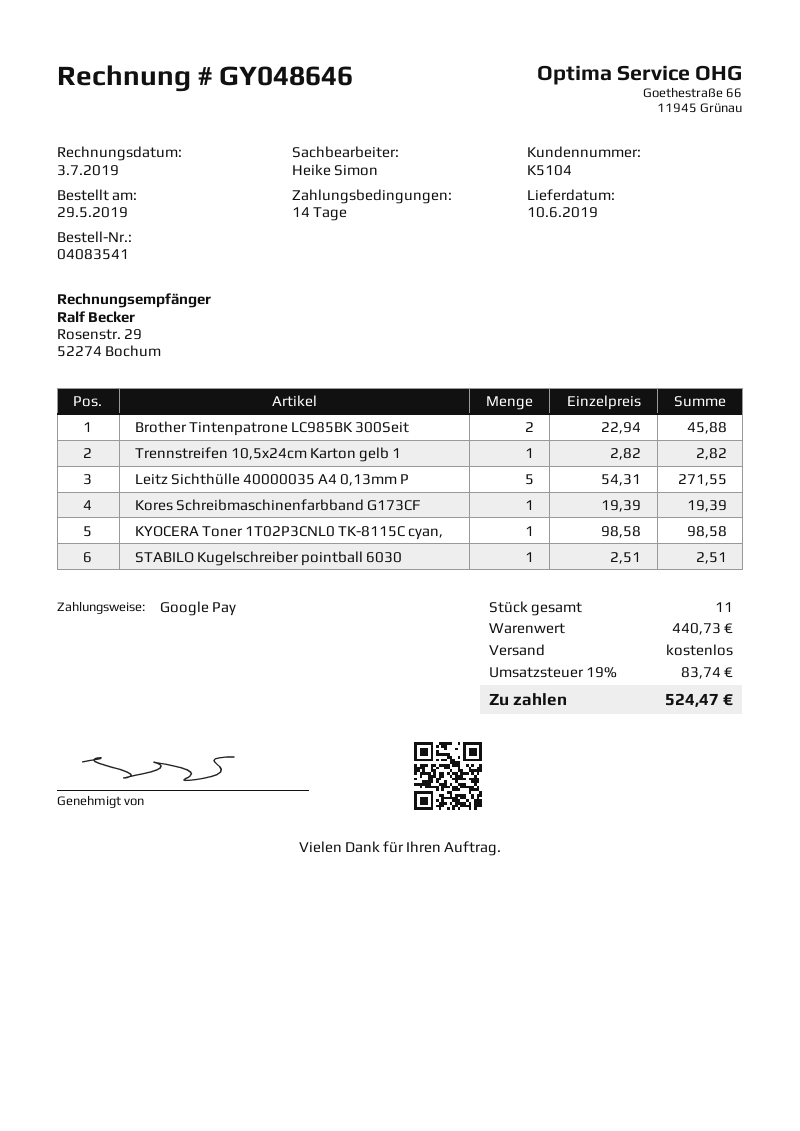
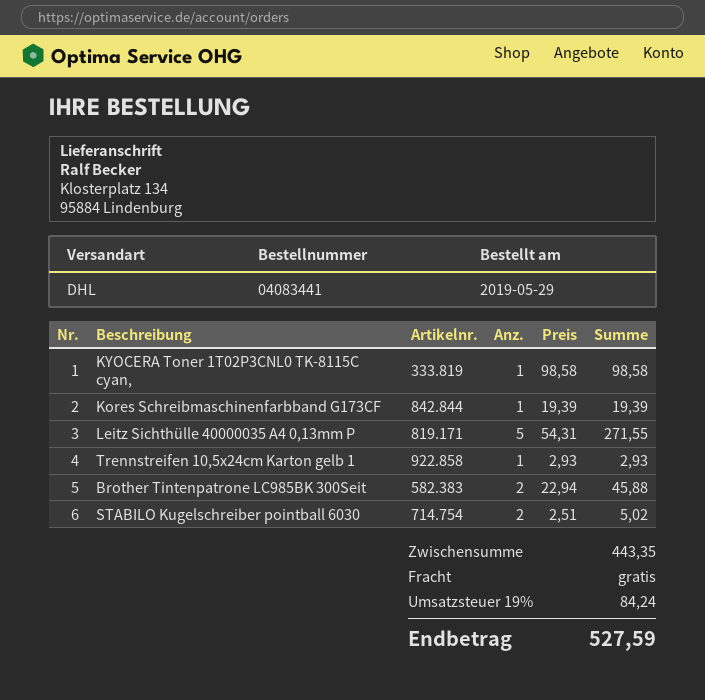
order number: 04083541 -> 04083441
Trennstreifen 10,5x24cm Karton gelb 1: 1 x 2.82 = 2.82 -> 1 x 2.93 = 2.93
STABILO Kugelschreiber pointball 6030: 1 x 2.51 = 2.51 -> 2 x 2.51 = 5.02
subtotal: 440.73 -> 443.35
tax: 19% = 83.74 -> 19% = 84.24
total: 524.47 -> 527.59

